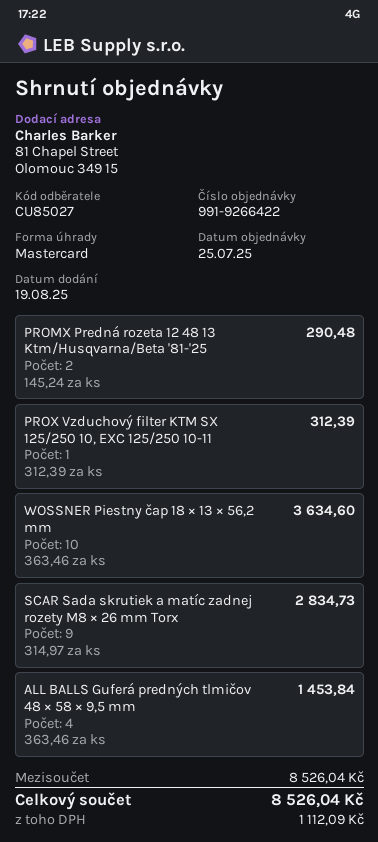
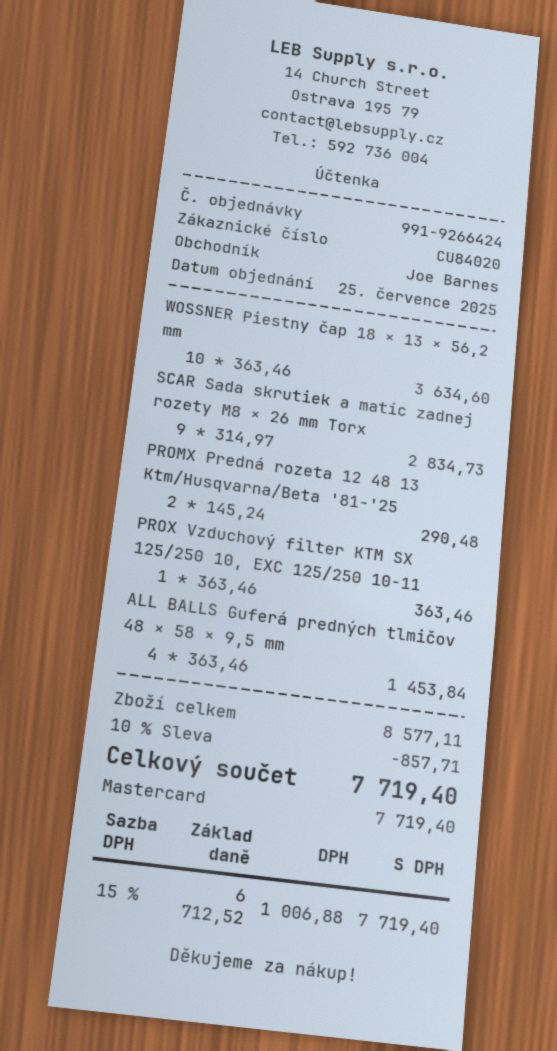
order number: 991-9266422 -> 991-9266424
customer number: CU85027 -> CU84020
PROX Vzduchový filter KTM SX 125/250 10, EXC 125/250 10-11: 1 x 312.39 = 312.39 -> 1 x 363.46 = 363.46
subtotal: 8526.04 -> 8577.11
discount: none -> 10% = 857.71
tax: 1112.09 -> 1006.88
total: 8526.04 -> 7719.40

